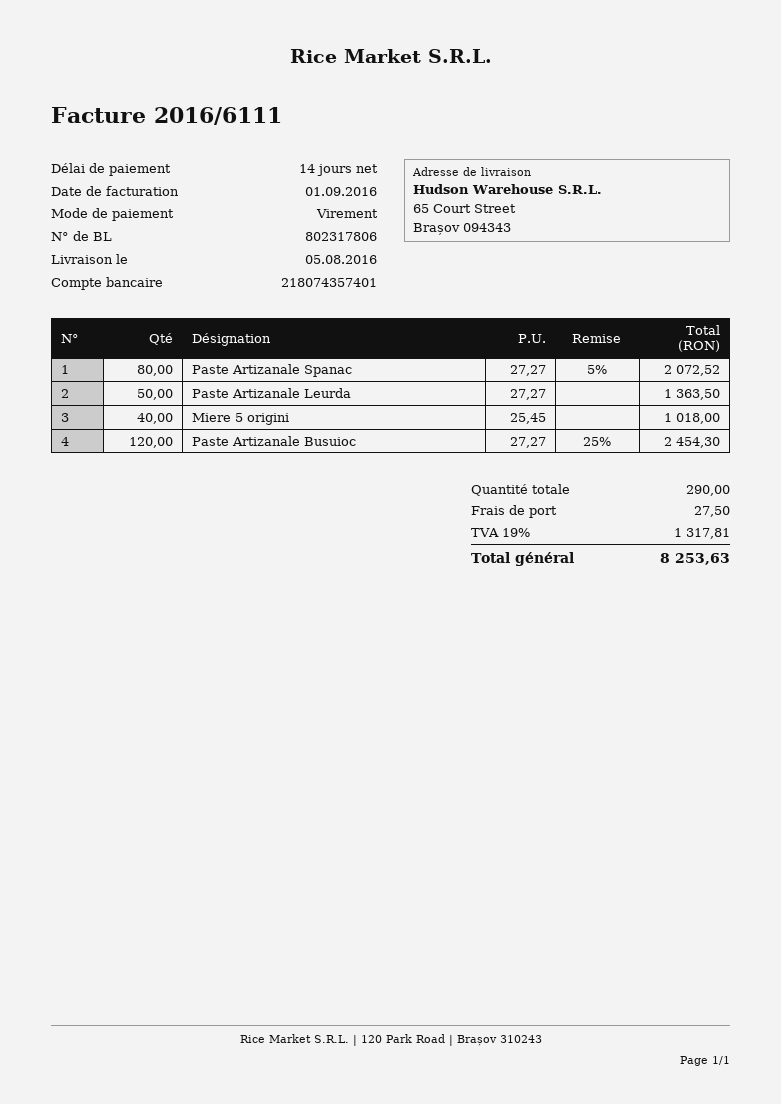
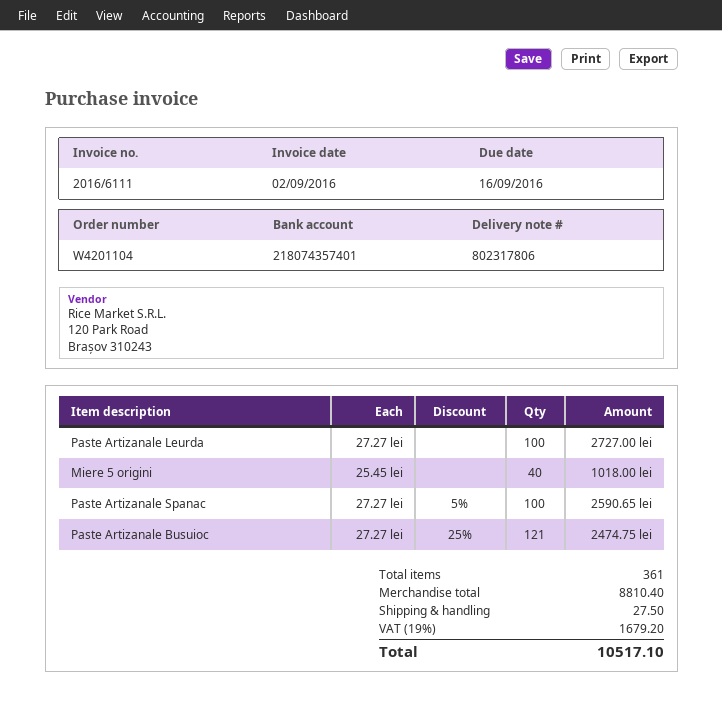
invoice date: 2016-09-01 -> 2016-09-02
Paste Artizanale Spanac: 80 x 27.27 - 5% = 2072.52 -> 100 x 27.27 - 5% = 2590.65
Paste Artizanale Leurda: 50 x 27.27 = 1363.50 -> 100 x 27.27 = 2727.00
Paste Artizanale Busuioc: 120 x 27.27 - 25% = 2454.30 -> 121 x 27.27 - 25% = 2474.75
total quantity: 290 -> 361
tax: 19% = 1317.81 -> 19% = 1679.20
total: 8253.63 -> 10517.10

